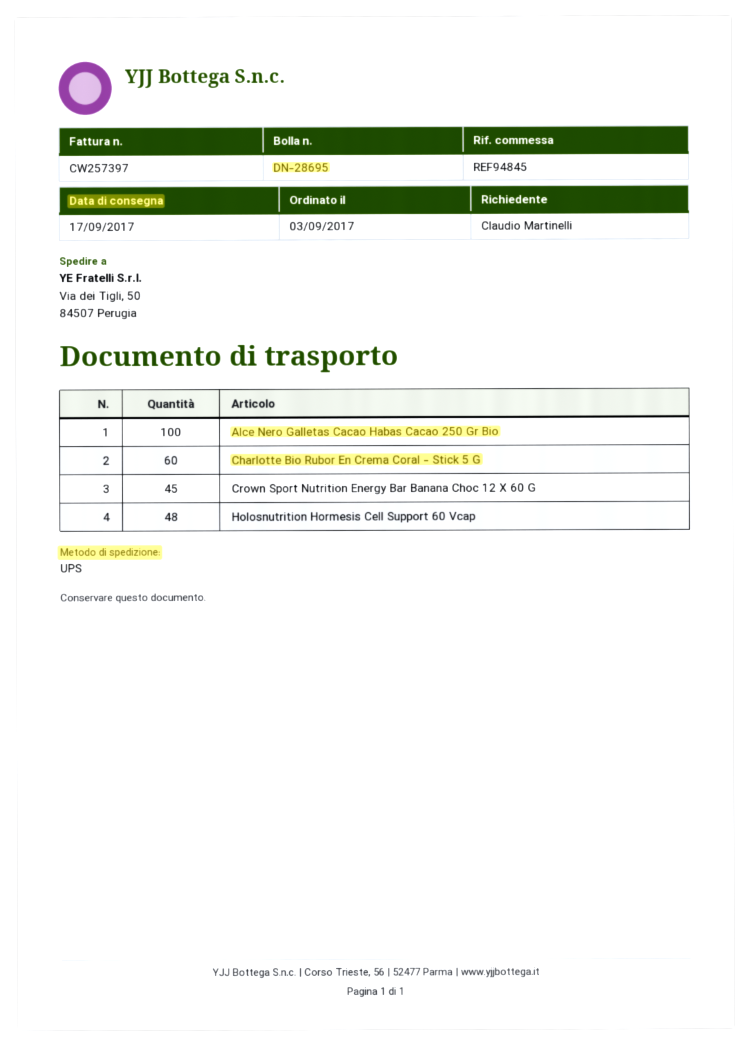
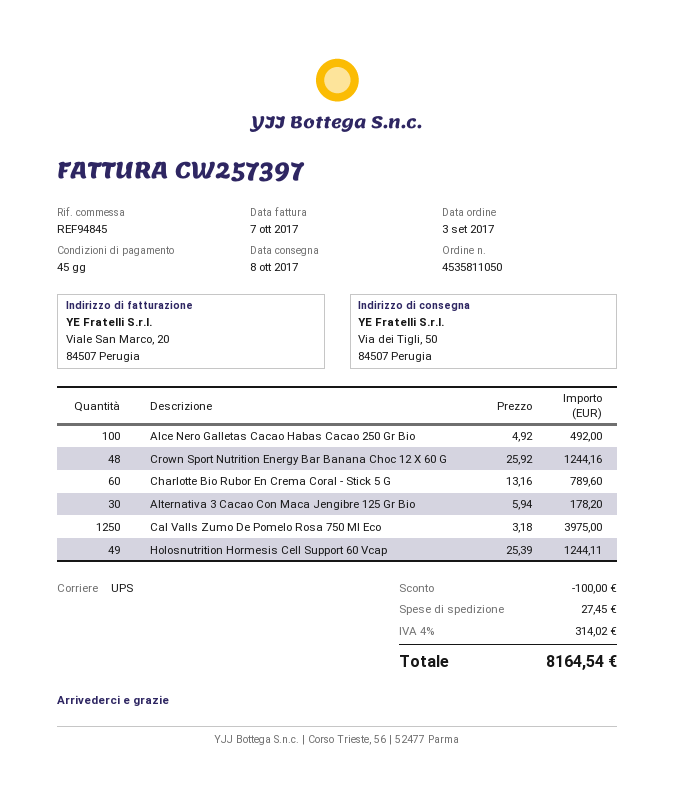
delivery date: 2017-09-17 -> 2017-10-08
Crown Sport Nutrition Energy Bar Banana Choc 12 X 60 G: 45 -> 48
Holosnutrition Hormesis Cell Support 60 Vcap: 48 -> 49
Alternativa 3 Cacao Con Maca Jengibre 125 Gr Bio: none -> 30
Cal Valls Zumo De Pomelo Rosa 750 Ml Eco: none -> 1250

